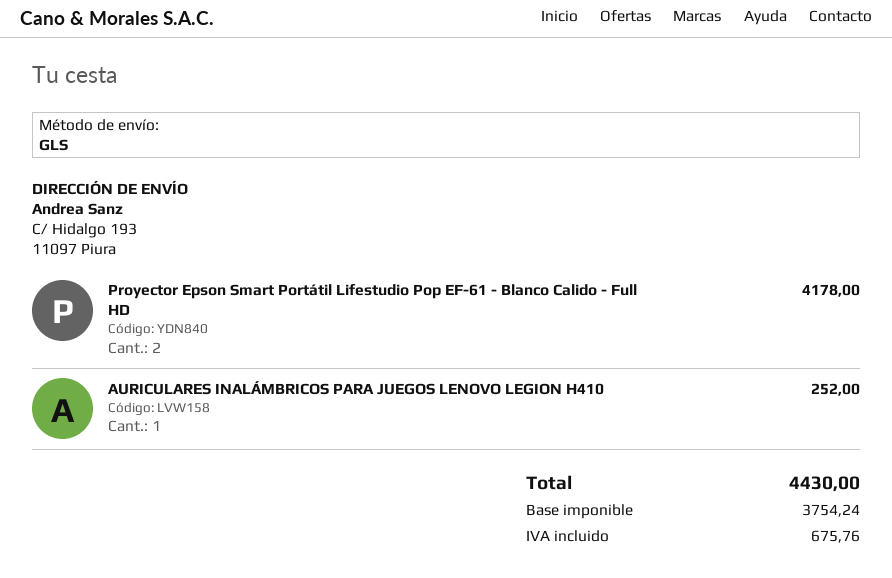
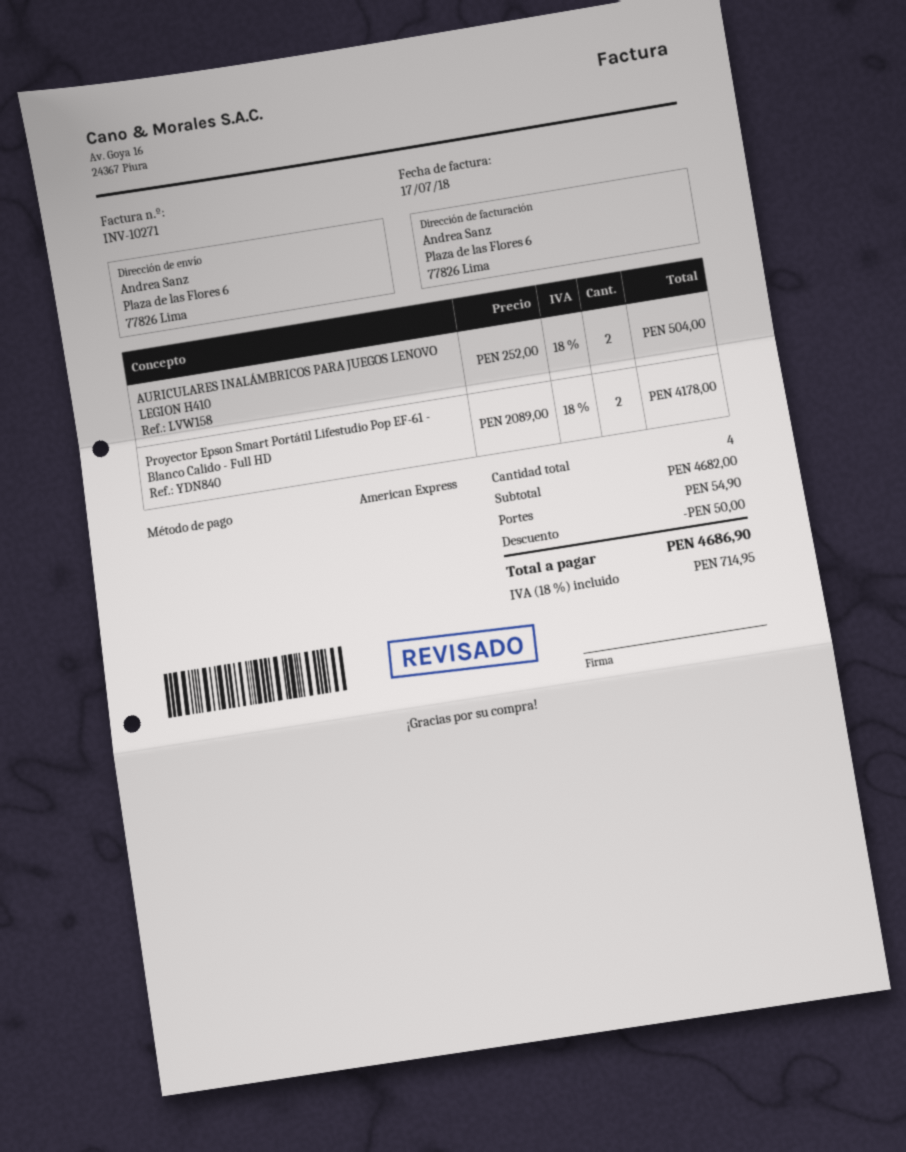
ship to: C/ Hidalgo 193, 11097 Piura -> Plaza de las Flores 6, 77826 Lima
AURICULARES INALÁMBRICOS PARA JUEGOS LENOVO LEGION H410: 1 for 252.00 -> 2 for 504.00
discount: none -> 50.00
shipping: none -> 54.90
tax: 675.76 -> 714.95
total: 4430.00 -> 4686.90

